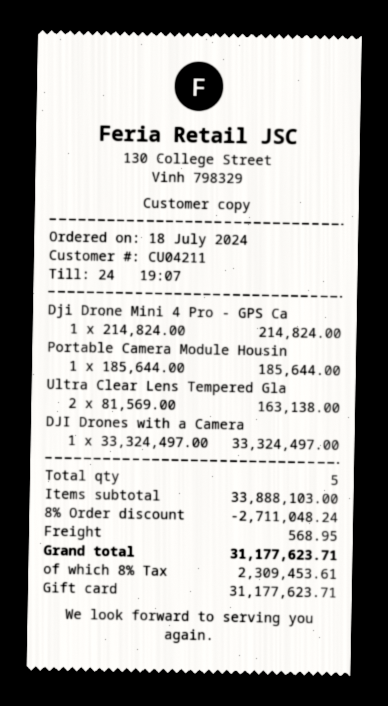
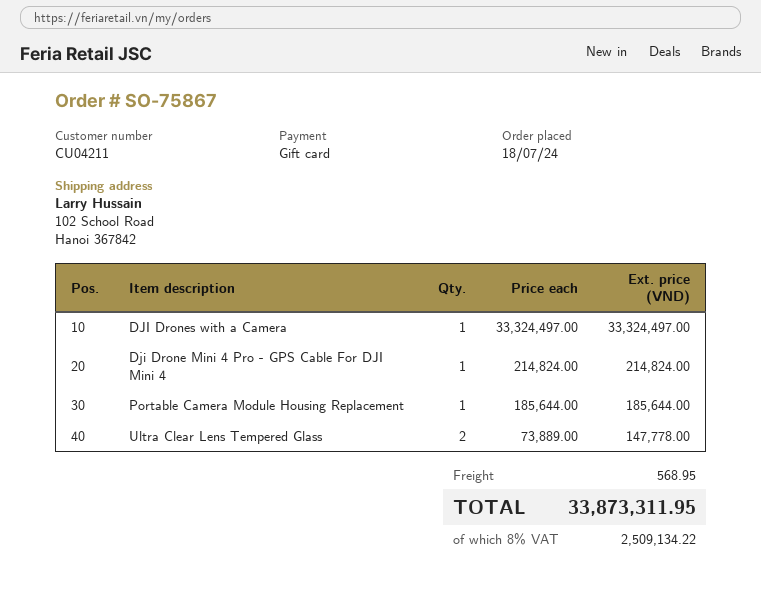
Ultra Clear Lens Tempered Gla: 2 x 81569.00 = 163138.00 -> 2 x 73889.00 = 147778.00
discount: 8% = 2711048.24 -> none
tax: 8% = 2309453.61 -> 8% = 2509134.22
total: 31177623.71 -> 33873311.95

